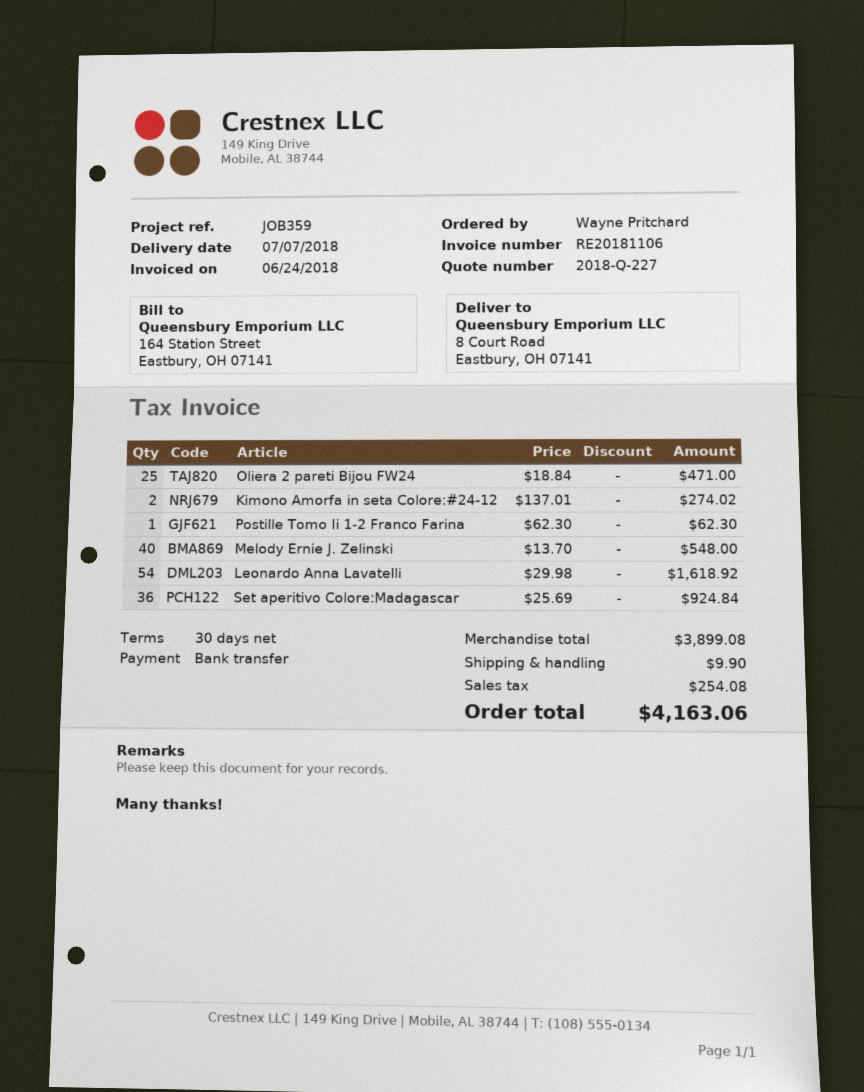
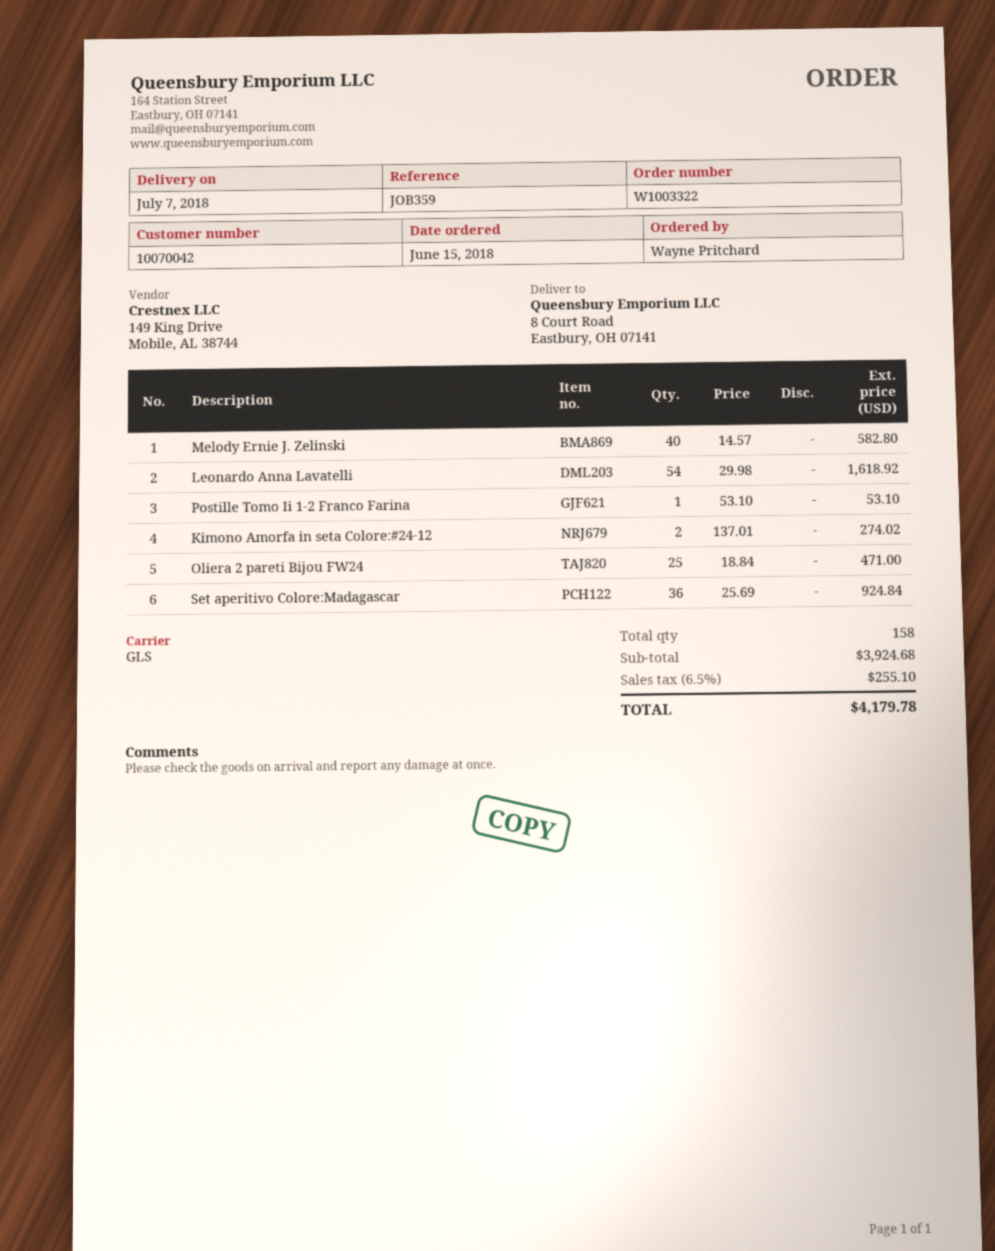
Postille Tomo Ii 1-2 Franco Farina: 1 x 62.30 = 62.30 -> 1 x 53.10 = 53.10
Melody Ernie J. Zelinski: 40 x 13.70 = 548.00 -> 40 x 14.57 = 582.80
subtotal: 3899.08 -> 3924.68
shipping: 9.90 -> none
tax: 254.08 -> 255.10
total: 4163.06 -> 4179.78

